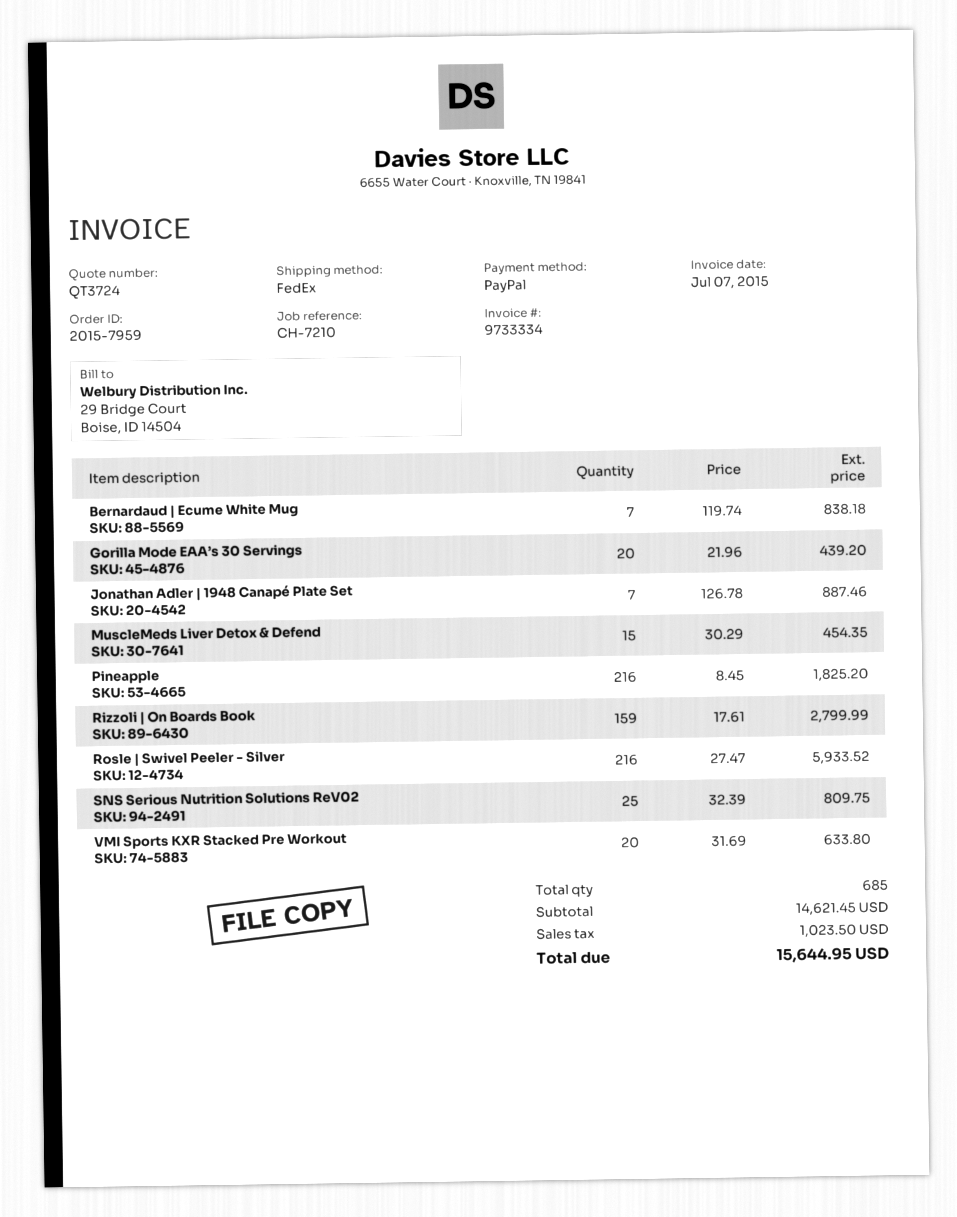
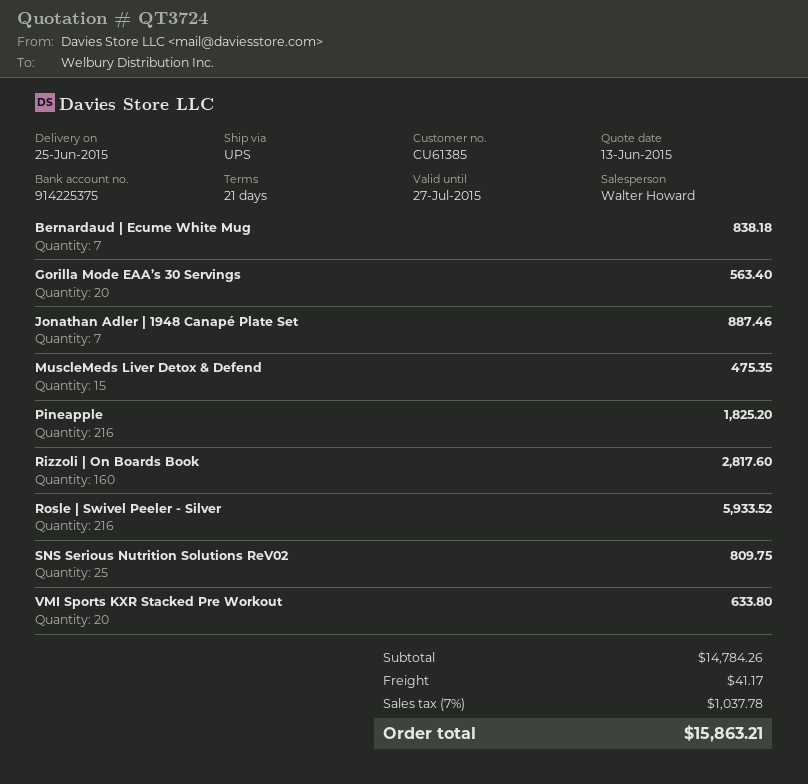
shipping method: FedEx -> UPS
Gorilla Mode EAA’s 30 Servings: 20 for 439.20 -> 20 for 563.40
MuscleMeds Liver Detox & Defend: 15 for 454.35 -> 15 for 475.35
Rizzoli | On Boards Book: 159 for 2799.99 -> 160 for 2817.60
subtotal: 14621.45 -> 14784.26
shipping: none -> 41.17
tax: 1023.50 -> 1037.78
total: 15644.95 -> 15863.21

